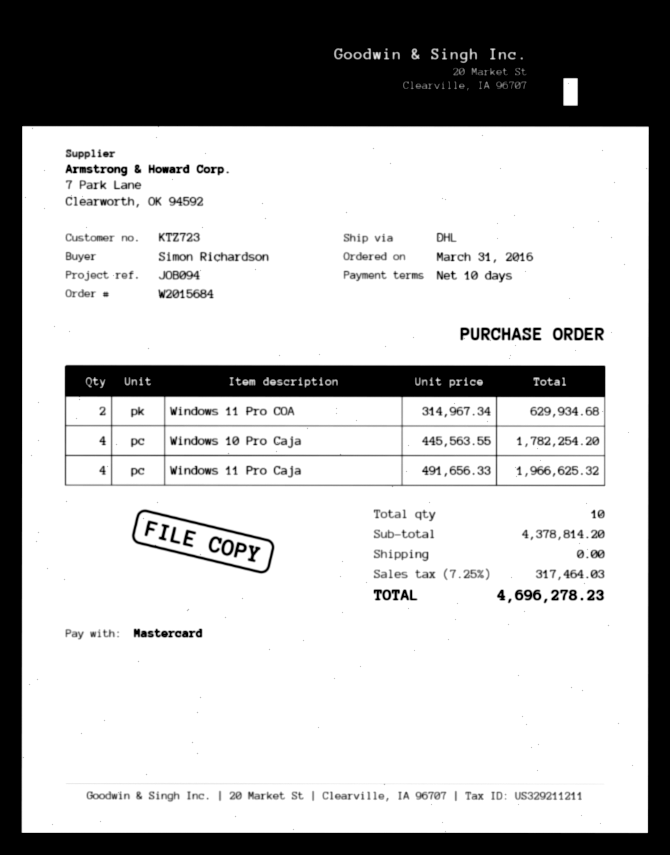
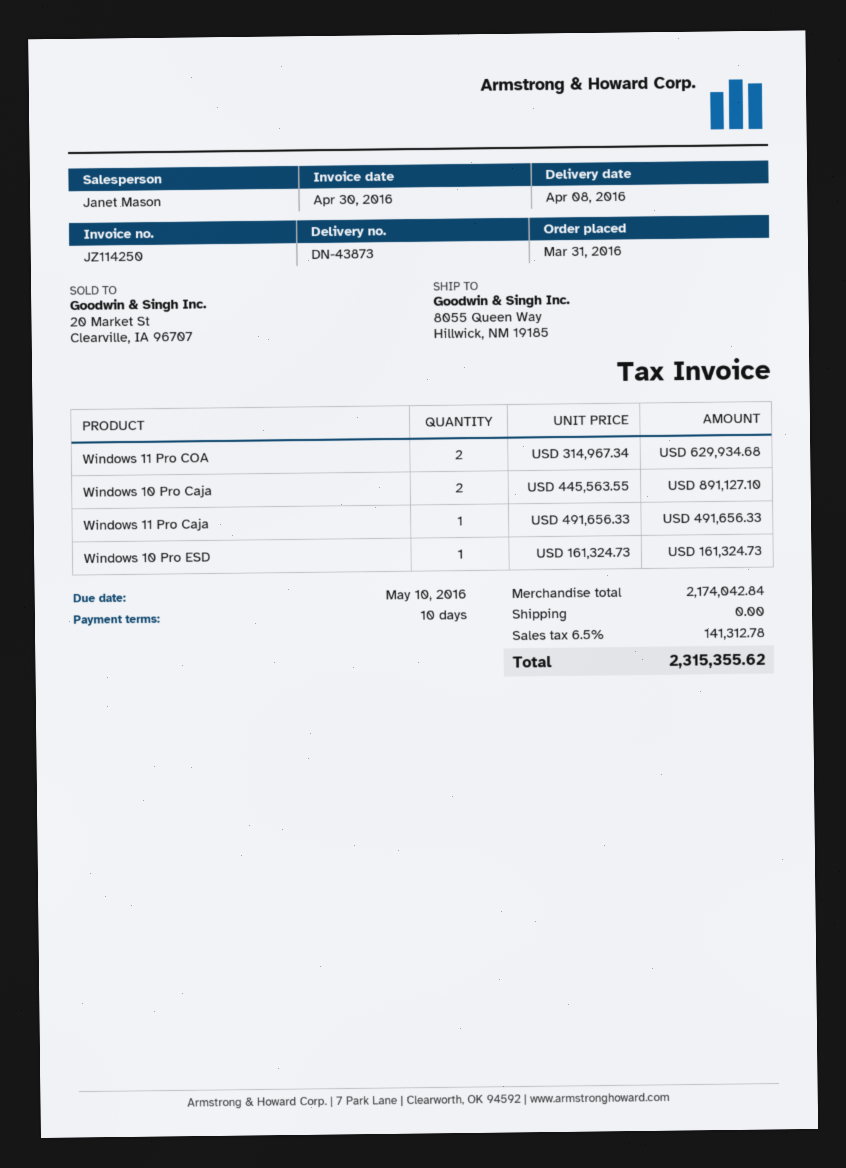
Windows 10 Pro Caja: 4 x 445563.55 = 1782254.20 -> 2 x 445563.55 = 891127.10
Windows 11 Pro Caja: 4 x 491656.33 = 1966625.32 -> 1 x 491656.33 = 491656.33
Windows 10 Pro ESD: none -> 1 x 161324.73 = 161324.73
subtotal: 4378814.20 -> 2174042.84
tax: 7.25% = 317464.03 -> 6.5% = 141312.78
total: 4696278.23 -> 2315355.62

